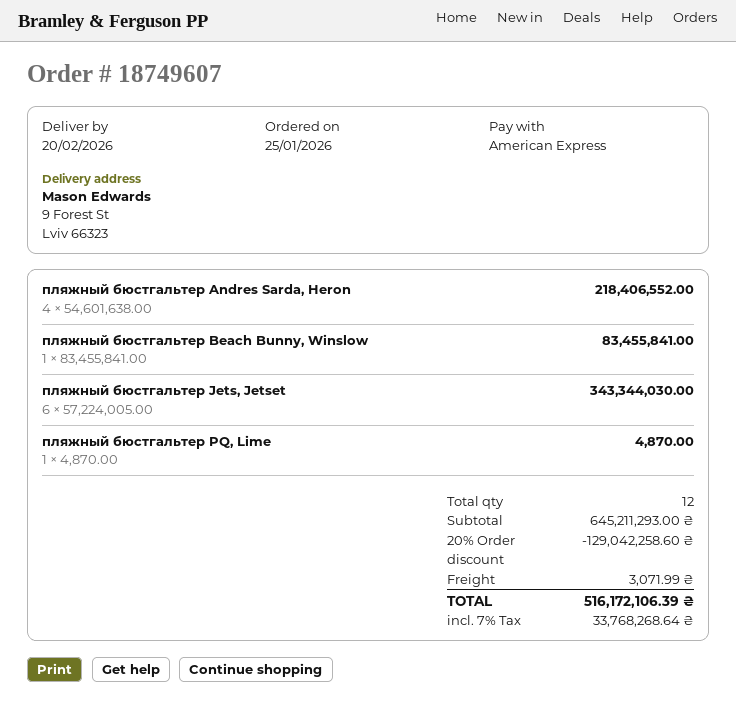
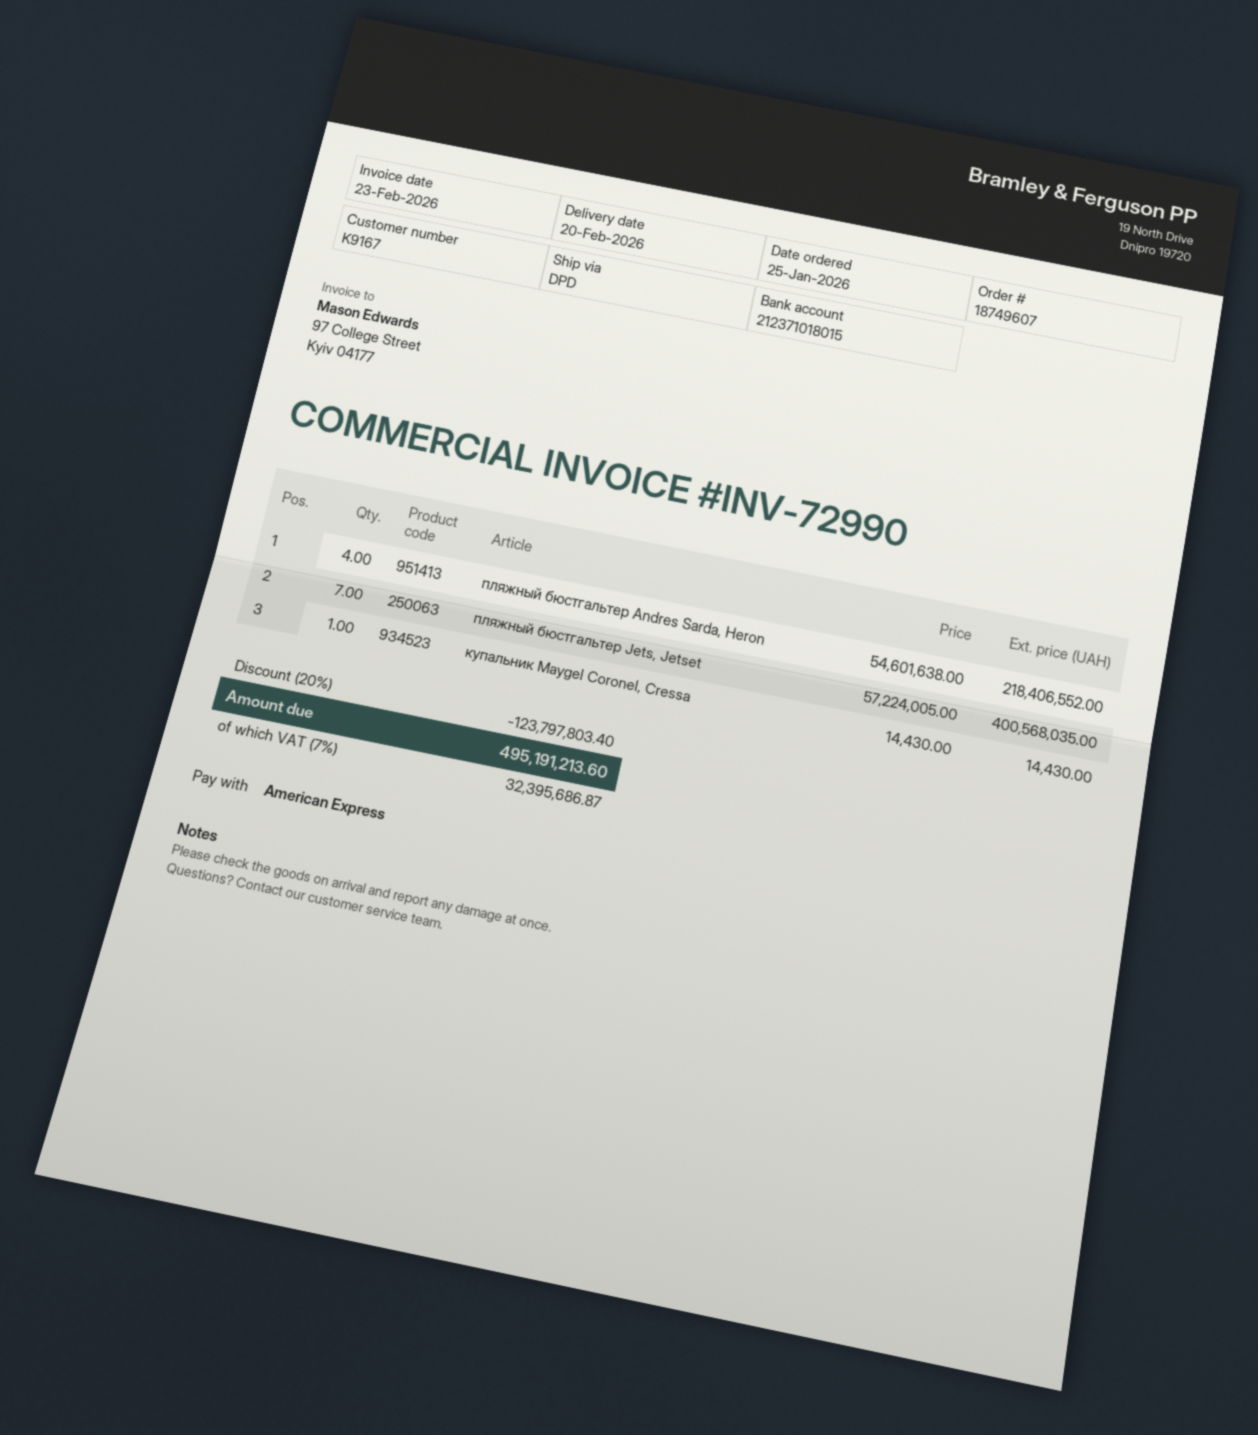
пляжный бюстгальтер Beach Bunny, Winslow: 1 x 83455841.00 = 83455841.00 -> none
пляжный бюстгальтер Jets, Jetset: 6 x 57224005.00 = 343344030.00 -> 7 x 57224005.00 = 400568035.00
пляжный бюстгальтер PQ, Lime: 1 x 4870.00 = 4870.00 -> none
купальник Maygel Coronel, Cressa: none -> 1 x 14430.00 = 14430.00
discount: 20% = 129042258.60 -> 20% = 123797803.40
shipping: 3071.99 -> none
tax: 7% = 33768268.64 -> 7% = 32395686.87
total: 516172106.39 -> 495191213.60

